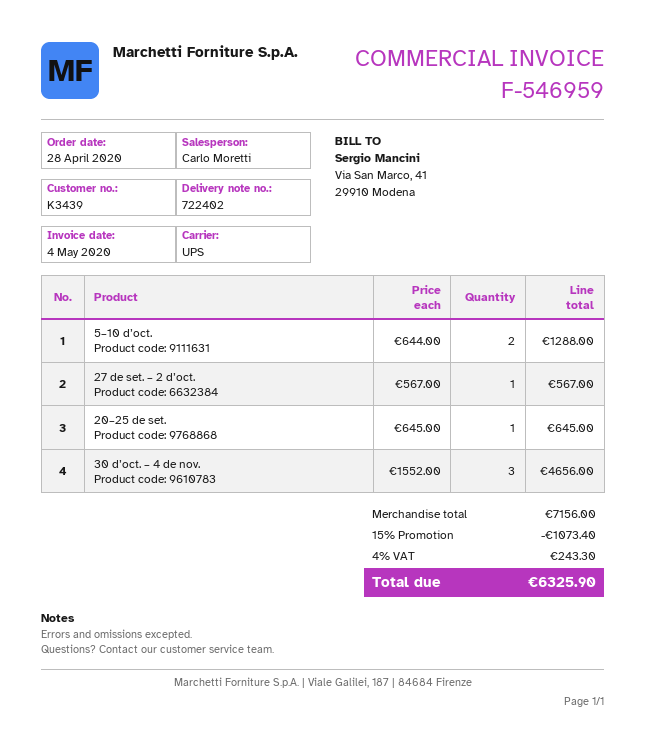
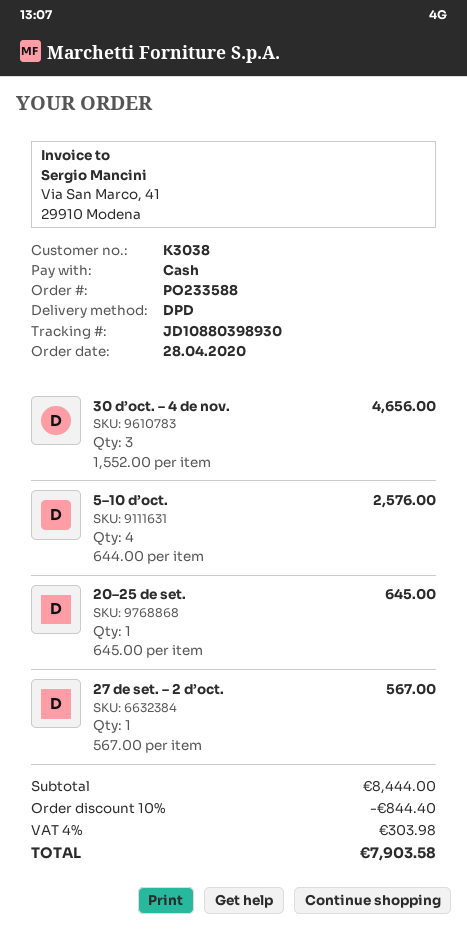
customer number: K3439 -> K3038
shipping method: UPS -> DPD
5–10 d’oct.: 2 x 644.00 = 1288.00 -> 4 x 644.00 = 2576.00
subtotal: 7156.00 -> 8444.00
discount: 15% = 1073.40 -> 10% = 844.40
tax: 4% = 243.30 -> 4% = 303.98
total: 6325.90 -> 7903.58

